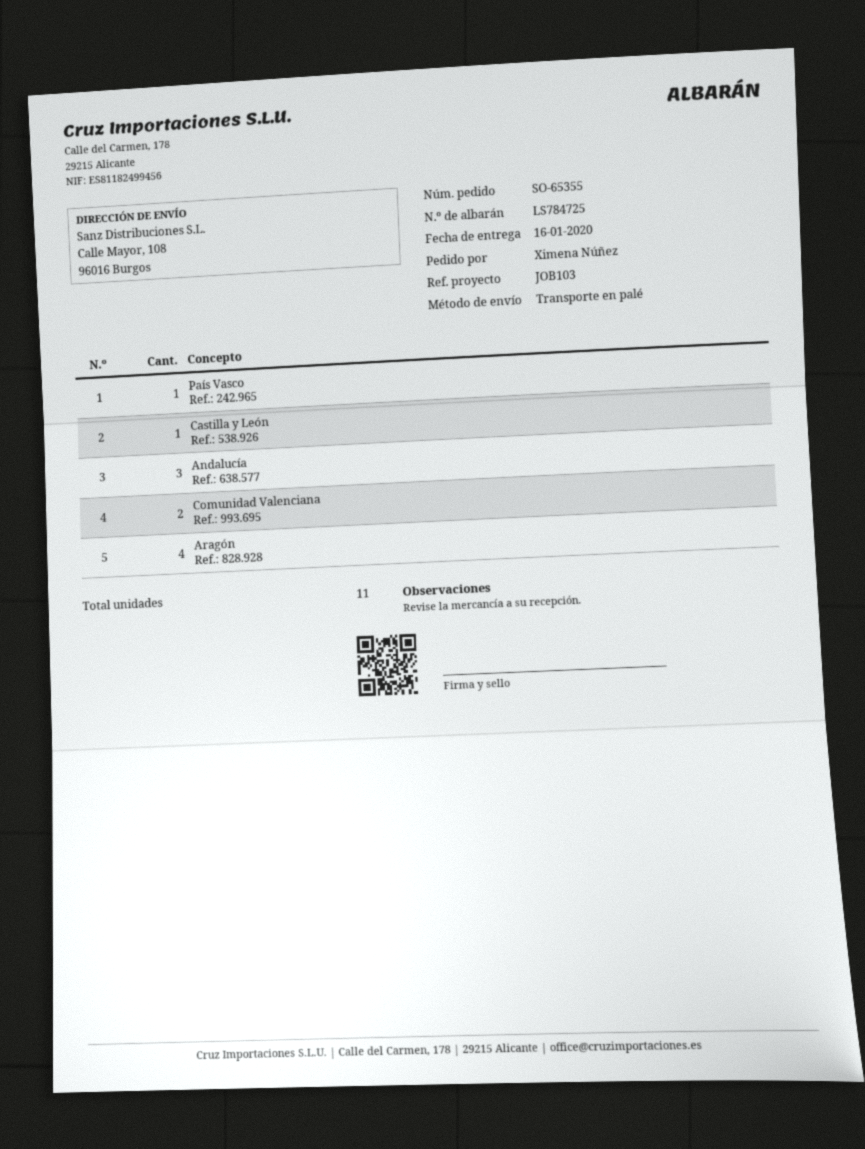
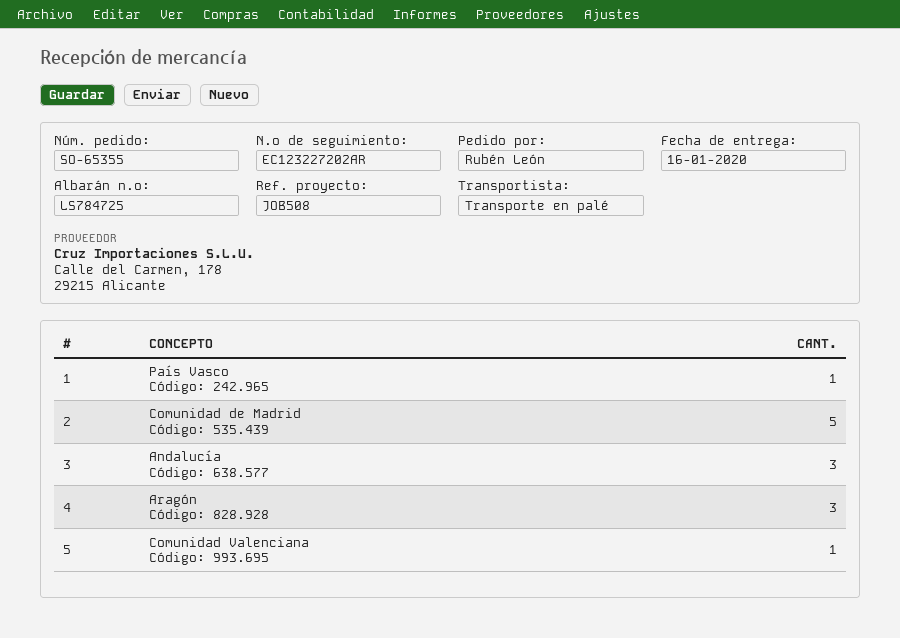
reference: JOB103 -> JOB508
ordered by: Ximena Núñez -> Rubén León
Castilla y León: 1 -> none
Comunidad Valenciana: 2 -> 1
Aragón: 4 -> 3
Comunidad de Madrid: none -> 5

